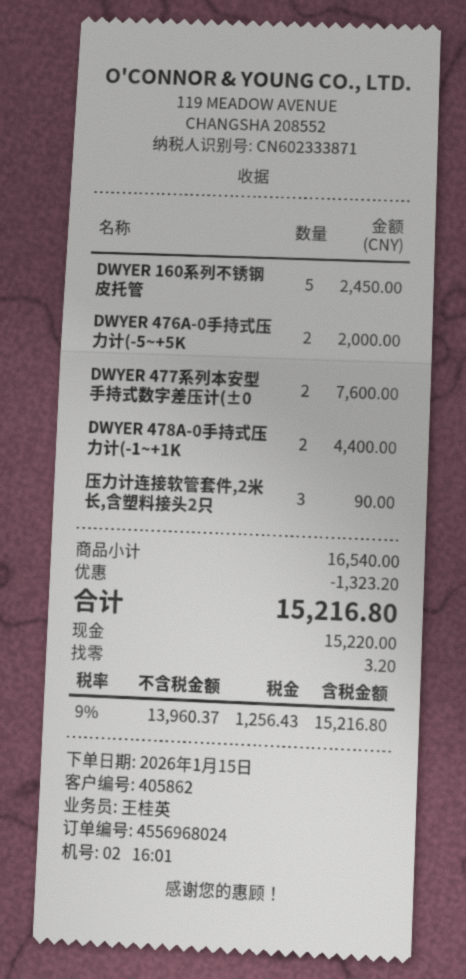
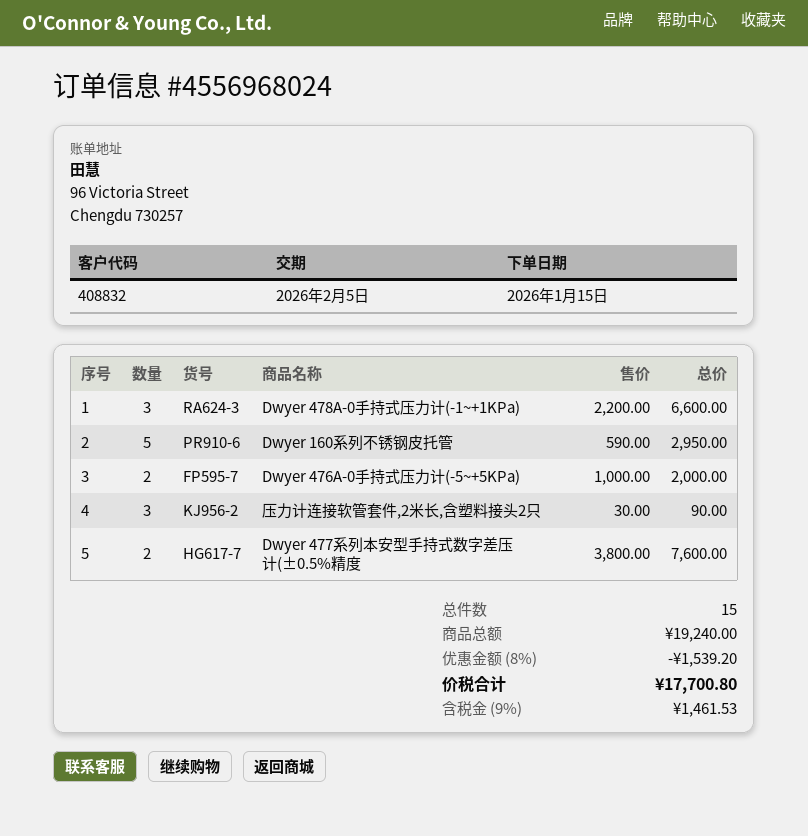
customer number: 405862 -> 408832
DWYER 160系列不锈钢皮托管: 5 for 2450.00 -> 5 for 2950.00
DWYER 478A-0手持式压力计(-1~+1K: 2 for 4400.00 -> 3 for 6600.00
subtotal: 16540.00 -> 19240.00
discount: 1323.20 -> 1539.20
tax: 9% = 1256.43 -> 9% = 1461.53
total: 15216.80 -> 17700.80

